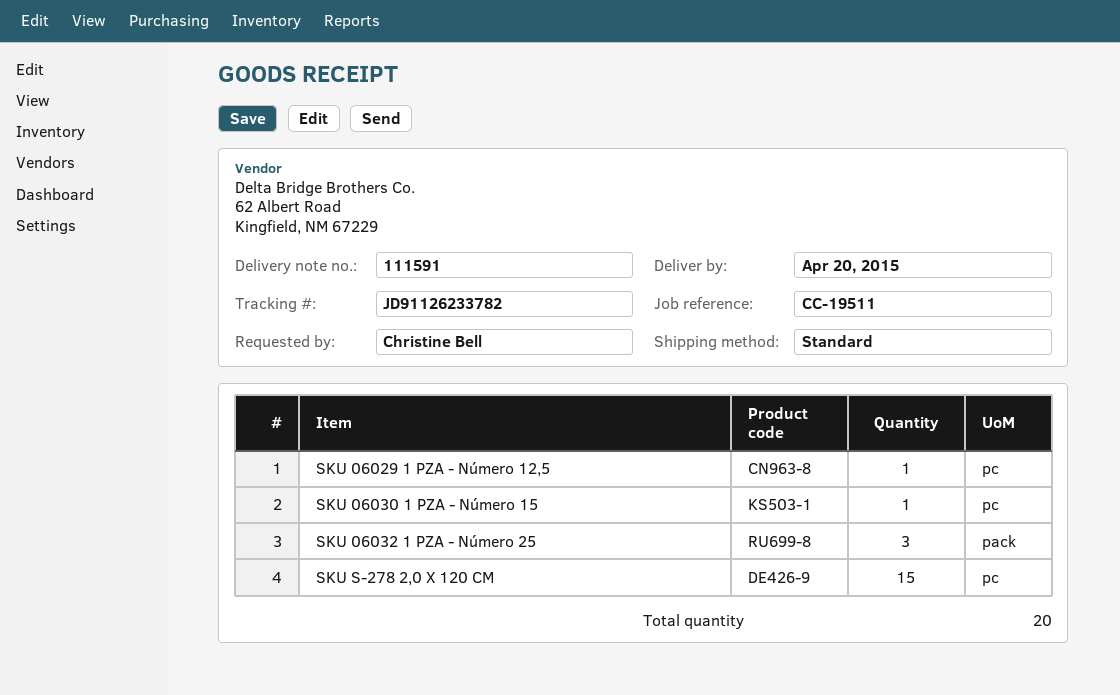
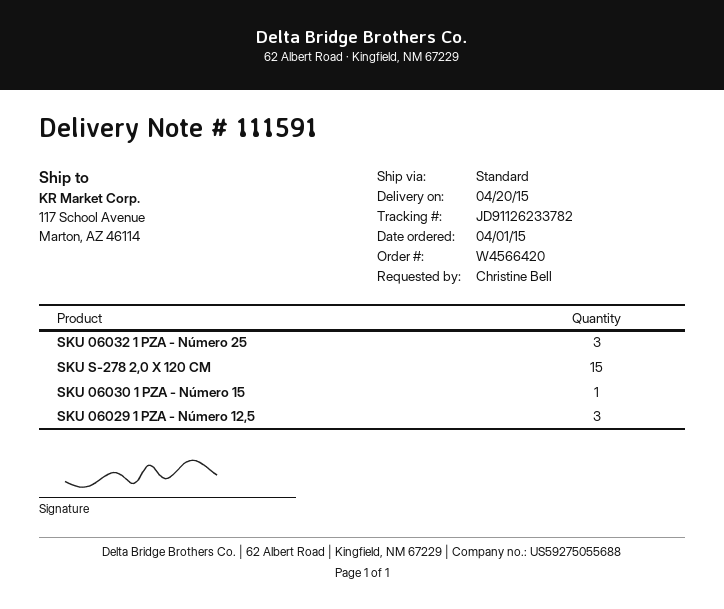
SKU 06029 1 PZA - Número 12,5: 1 -> 3

